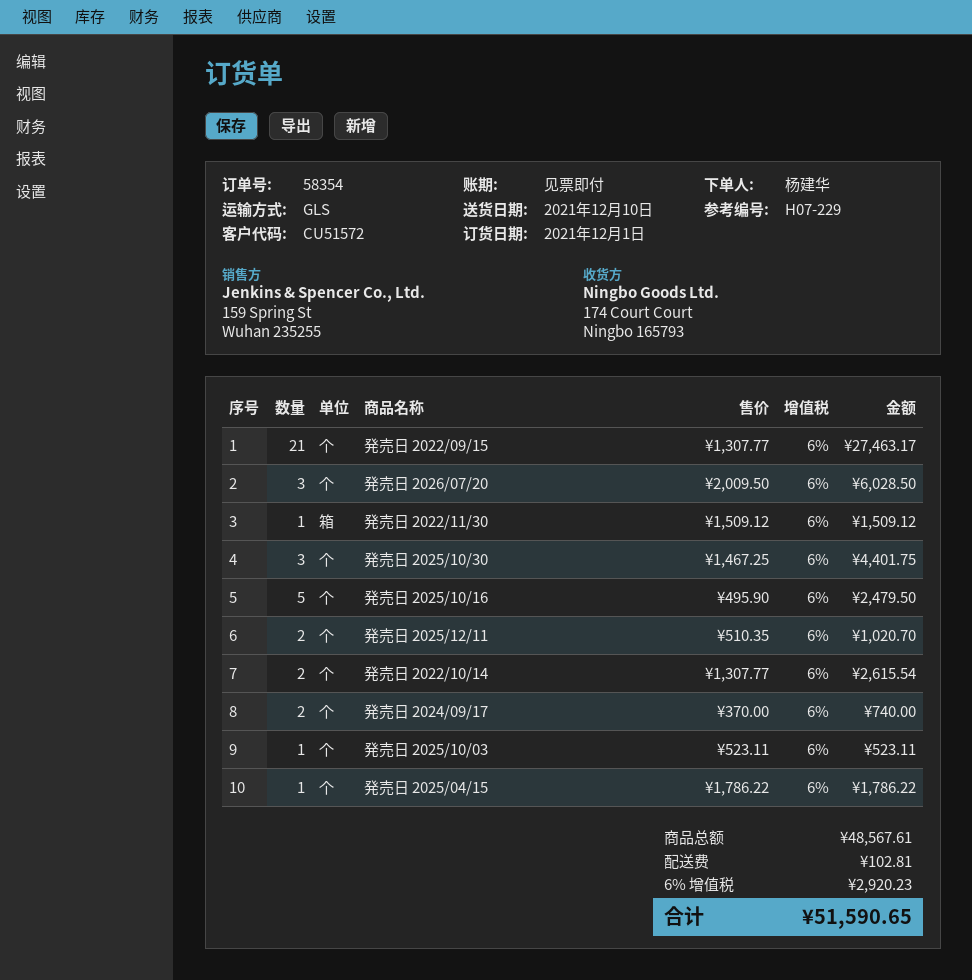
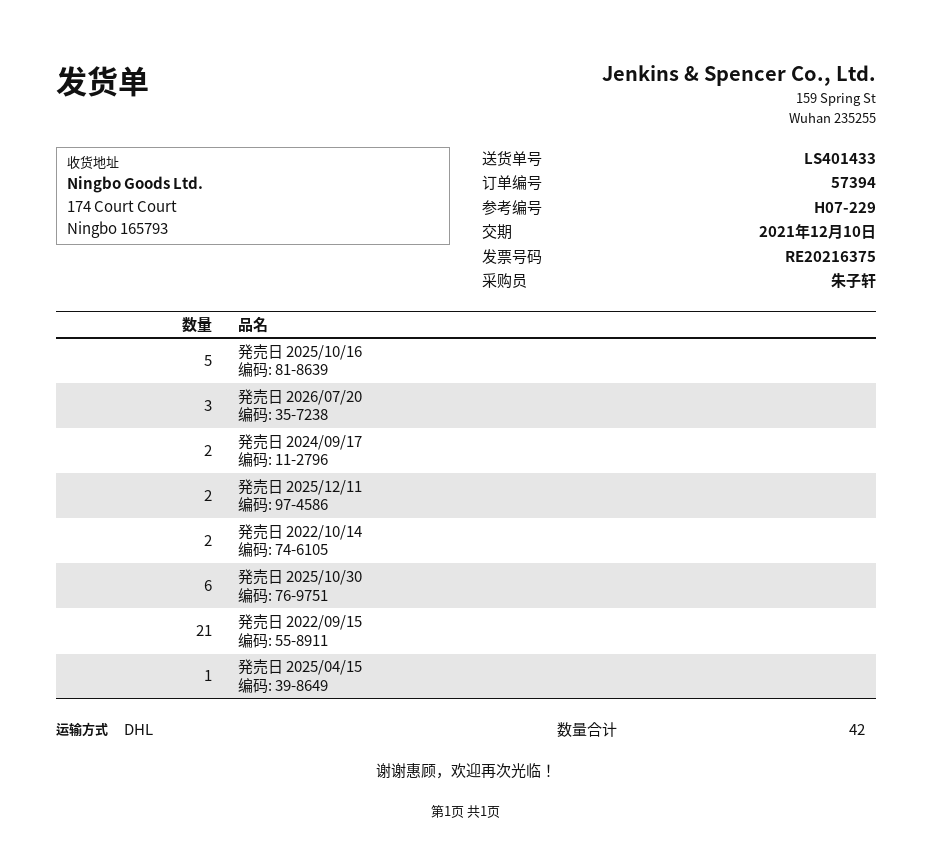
order number: 58354 -> 57394
ordered by: 杨建华 -> 朱子轩
shipping method: GLS -> DHL
発売日 2022/11/30: 1 -> none
発売日 2025/10/30: 3 -> 6
発売日 2025/10/03: 1 -> none

